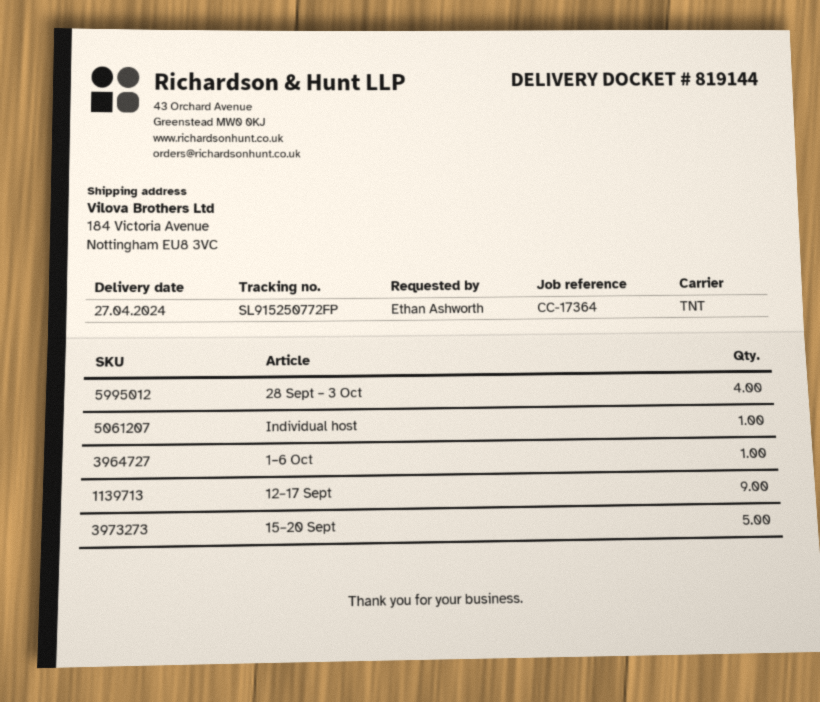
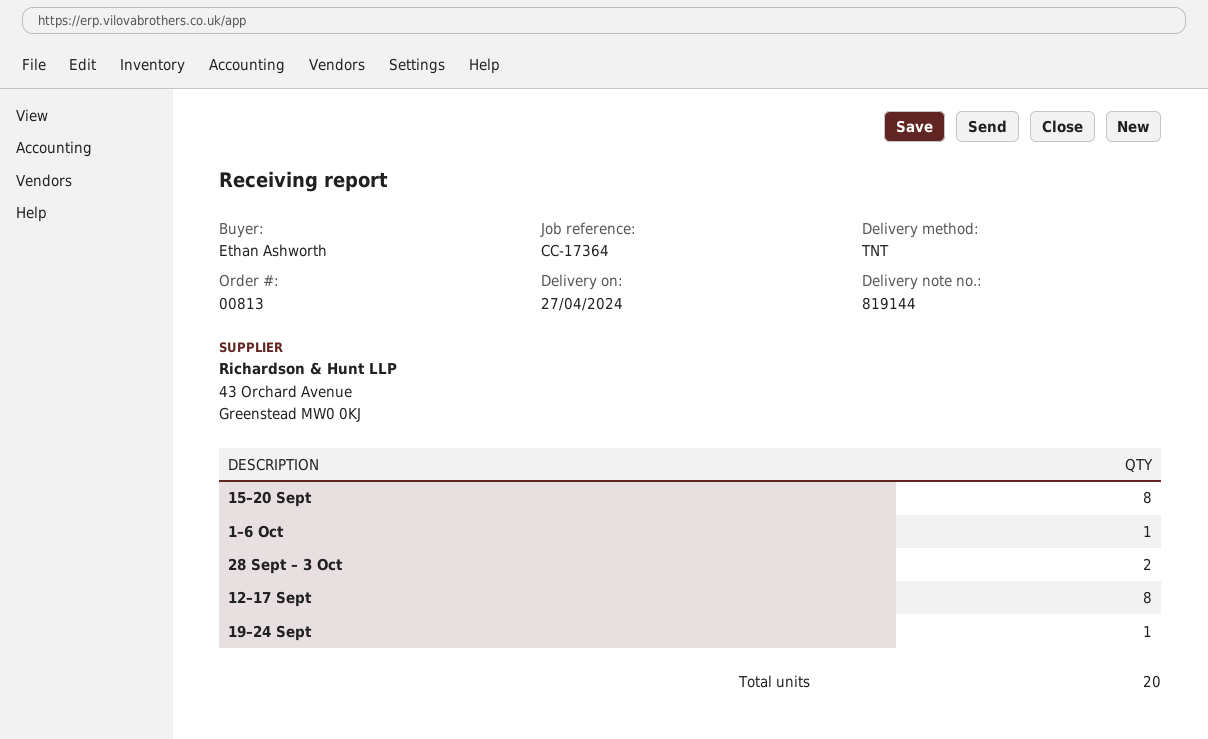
28 Sept – 3 Oct: 4 -> 2
Individual host: 1 -> none
12–17 Sept: 9 -> 8
15–20 Sept: 5 -> 8
19–24 Sept: none -> 1

